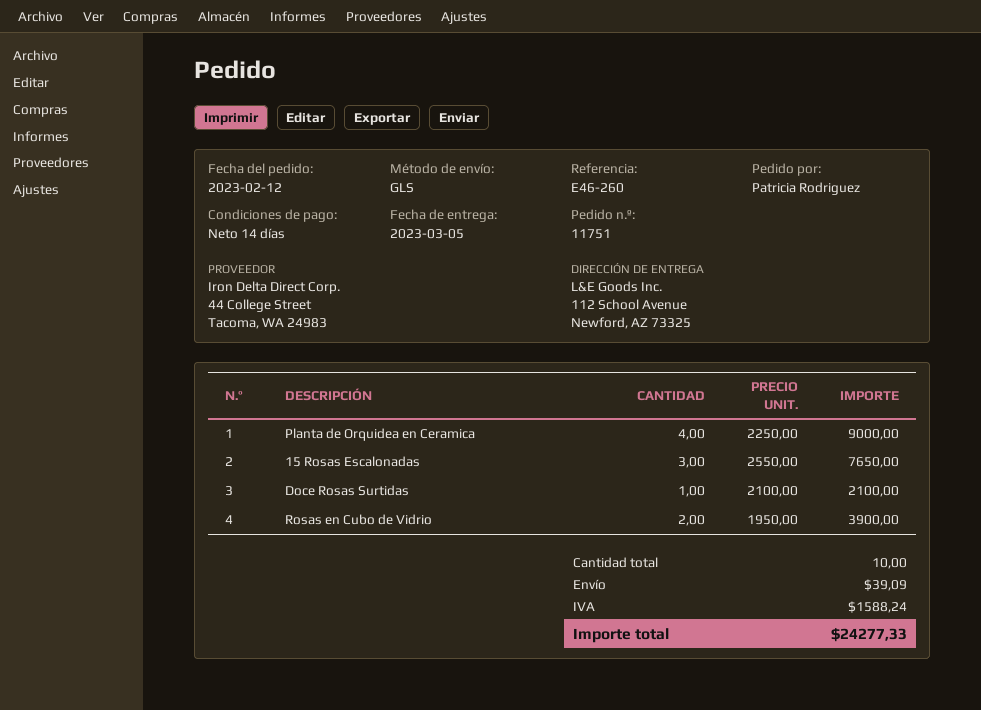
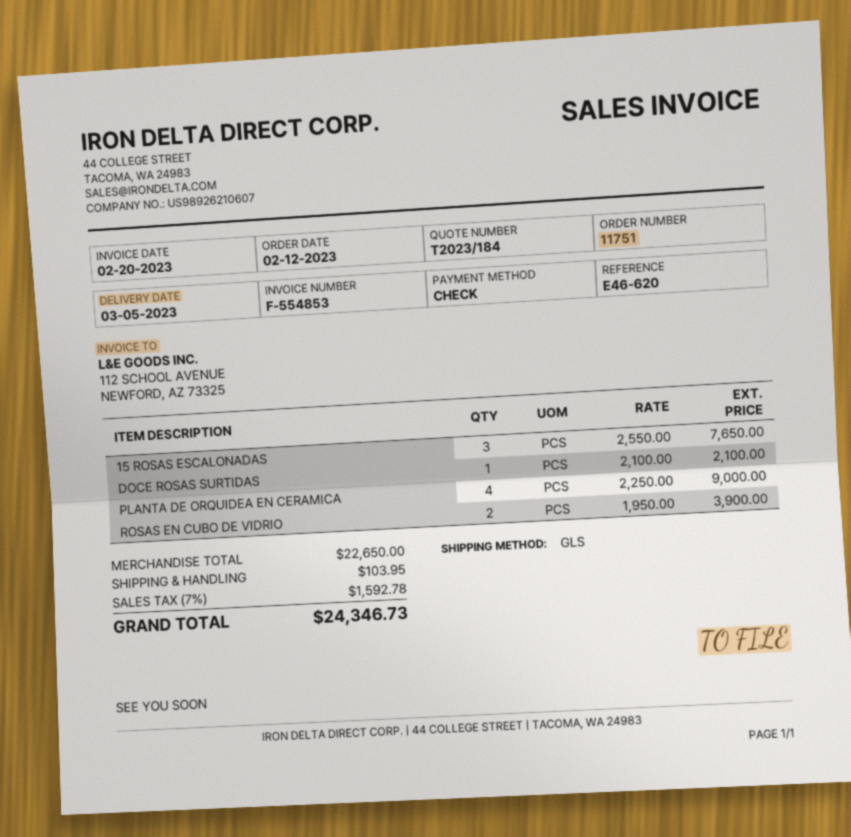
reference: E46-260 -> E46-620
shipping: 39.09 -> 103.95
tax: 1588.24 -> 1592.78
total: 24277.33 -> 24346.73

